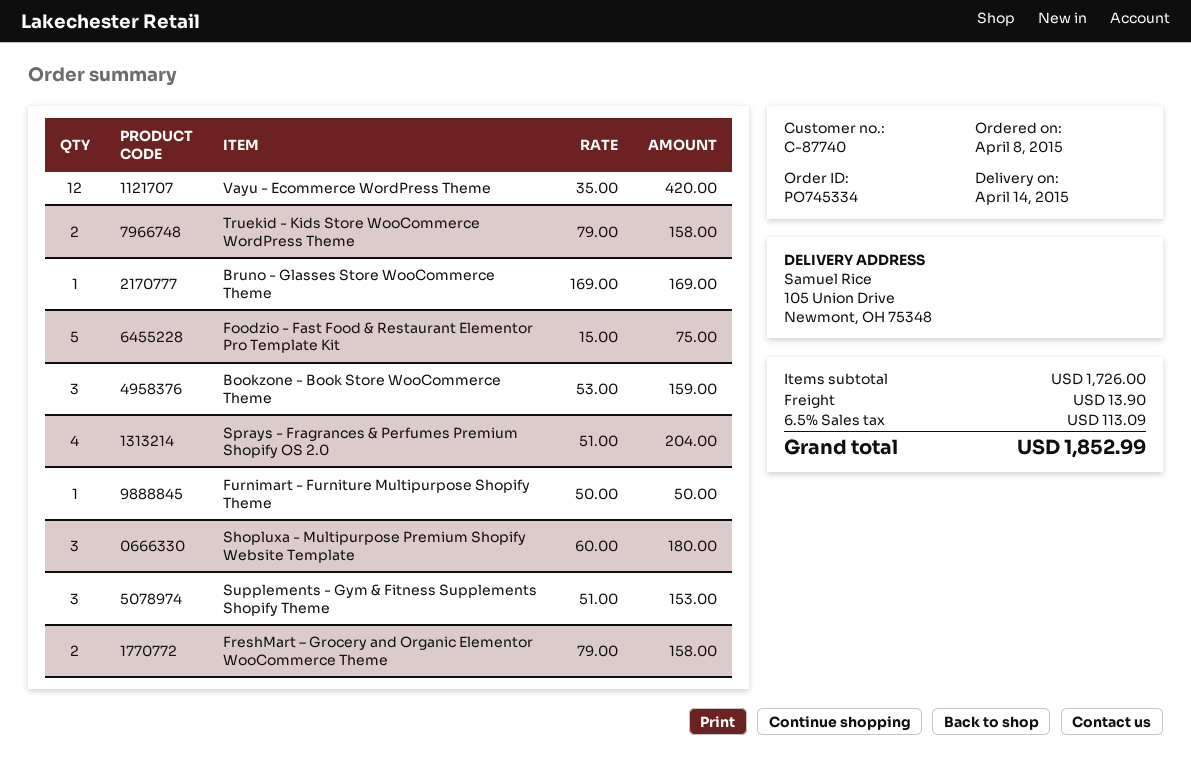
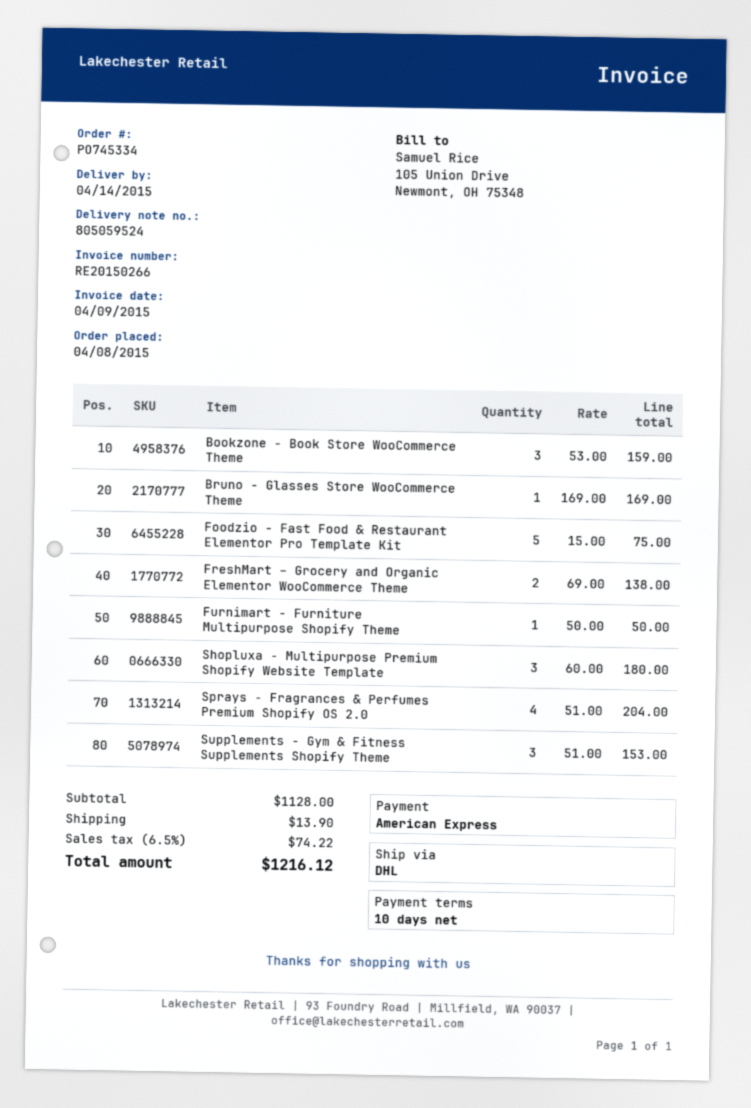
Vayu - Ecommerce WordPress Theme: 12 x 35.00 = 420.00 -> none
Truekid - Kids Store WooCommerce WordPress Theme: 2 x 79.00 = 158.00 -> none
FreshMart – Grocery and Organic Elementor WooCommerce Theme: 2 x 79.00 = 158.00 -> 2 x 69.00 = 138.00
subtotal: 1726.00 -> 1128.00
tax: 6.5% = 113.09 -> 6.5% = 74.22
total: 1852.99 -> 1216.12

